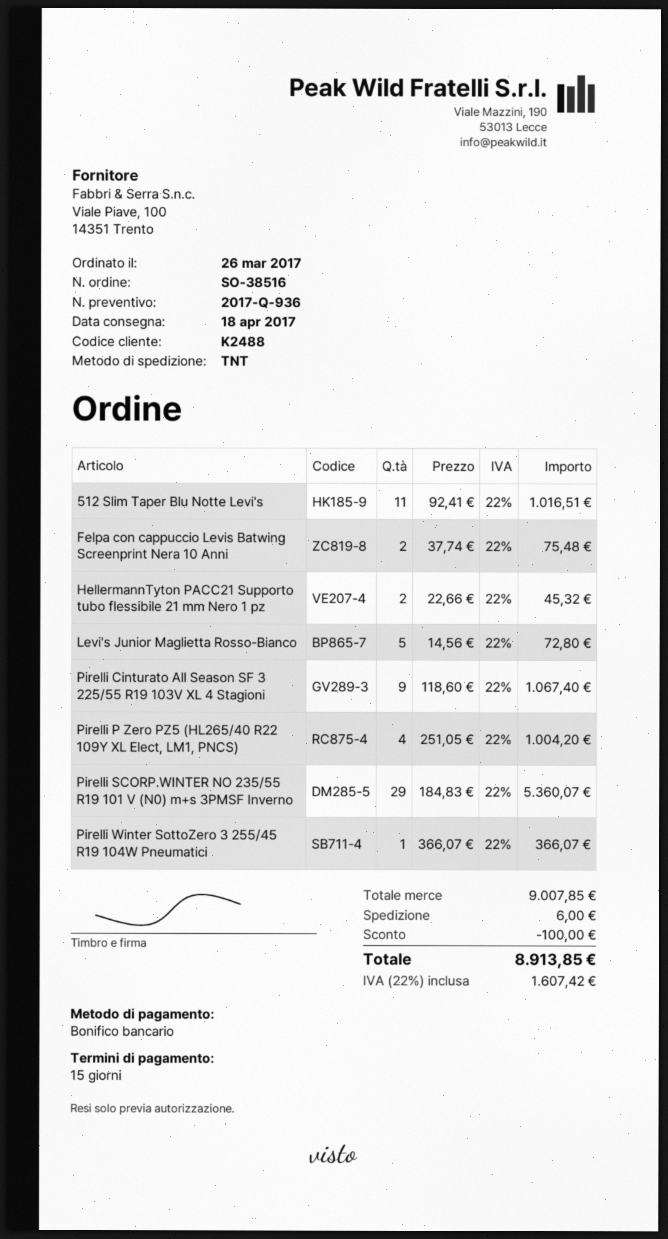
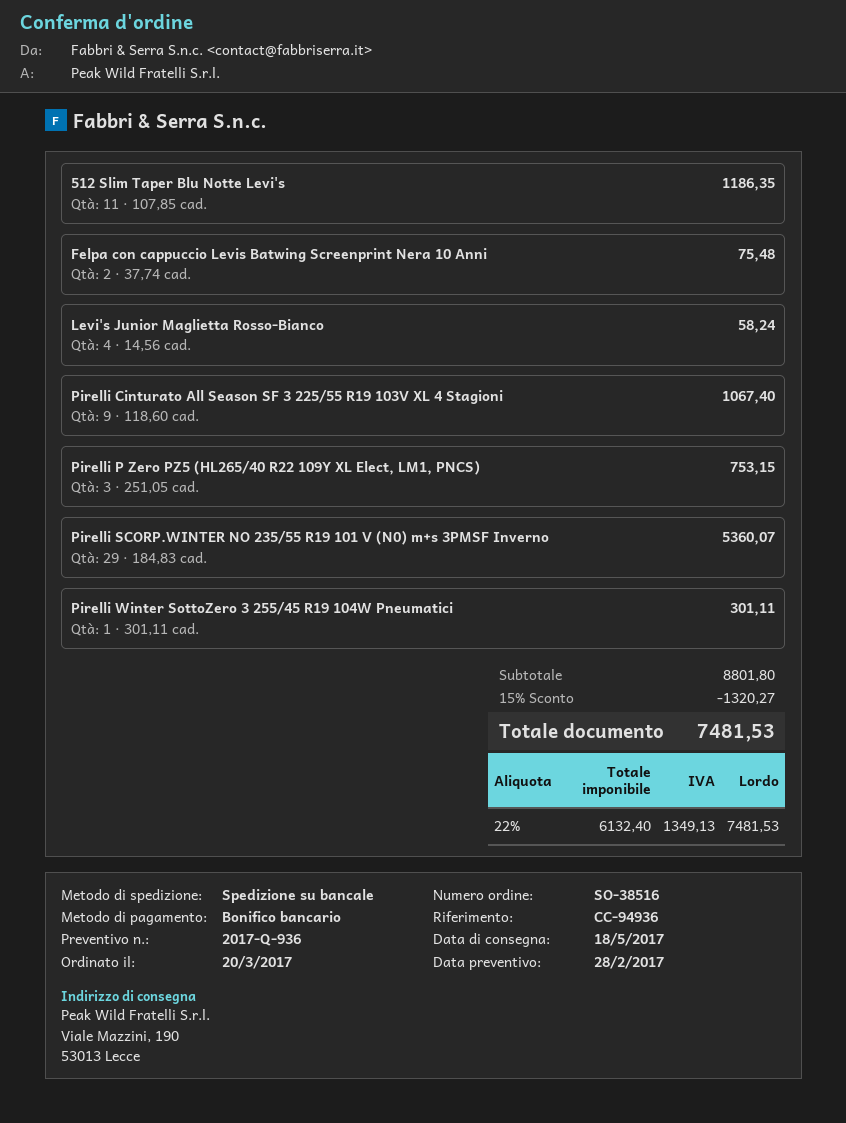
order date: 2017-03-26 -> 2017-03-20
delivery date: 2017-04-18 -> 2017-05-18
shipping method: TNT -> pallet freight
512 Slim Taper Blu Notte Levi's: 11 x 92.41 = 1016.51 -> 11 x 107.85 = 1186.35
HellermannTyton PACC21 Supporto tubo flessibile 21 mm Nero 1 pz: 2 x 22.66 = 45.32 -> none
Levi's Junior Maglietta Rosso-Bianco: 5 x 14.56 = 72.80 -> 4 x 14.56 = 58.24
Pirelli P Zero PZ5 (HL265/40 R22 109Y XL Elect, LM1, PNCS): 4 x 251.05 = 1004.20 -> 3 x 251.05 = 753.15
Pirelli Winter SottoZero 3 255/45 R19 104W Pneumatici: 1 x 366.07 = 366.07 -> 1 x 301.11 = 301.11
subtotal: 9007.85 -> 8801.80
discount: 100.00 -> 1320.27
shipping: 6.00 -> none
tax: 22% = 1607.42 -> 22% = 1349.13
total: 8913.85 -> 7481.53

